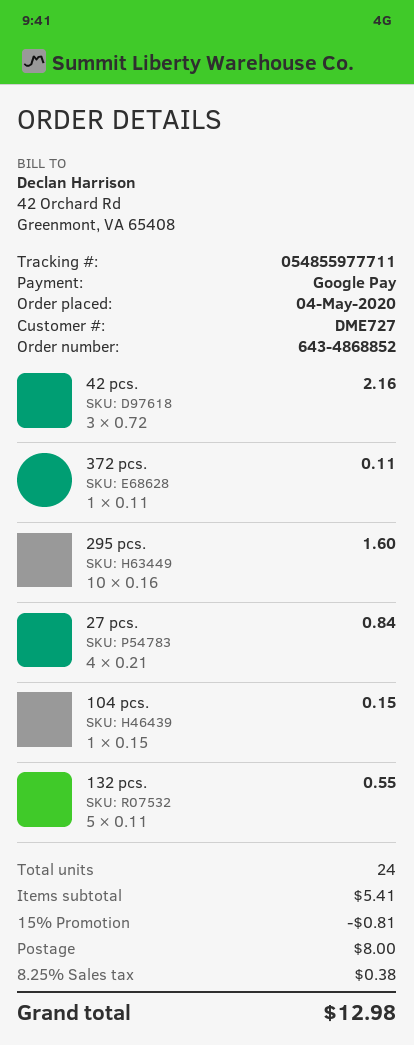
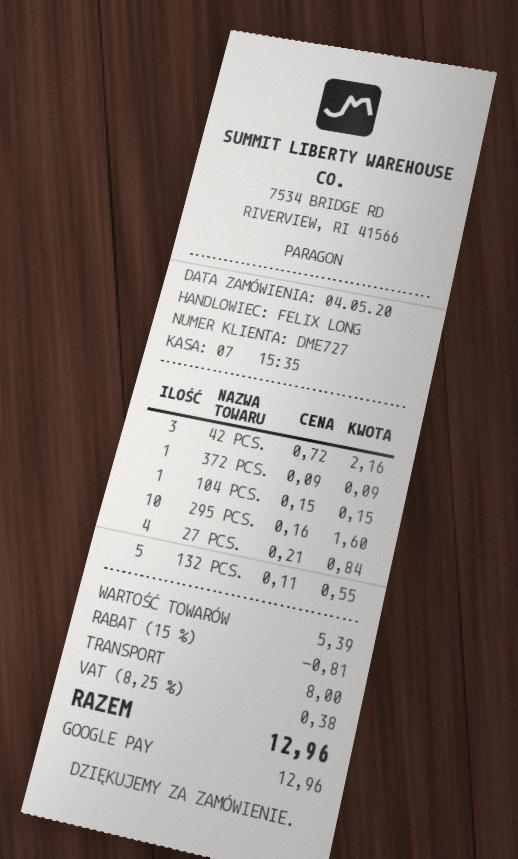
372 pcs.: 1 x 0.11 = 0.11 -> 1 x 0.09 = 0.09
subtotal: 5.41 -> 5.39
total: 12.98 -> 12.96

